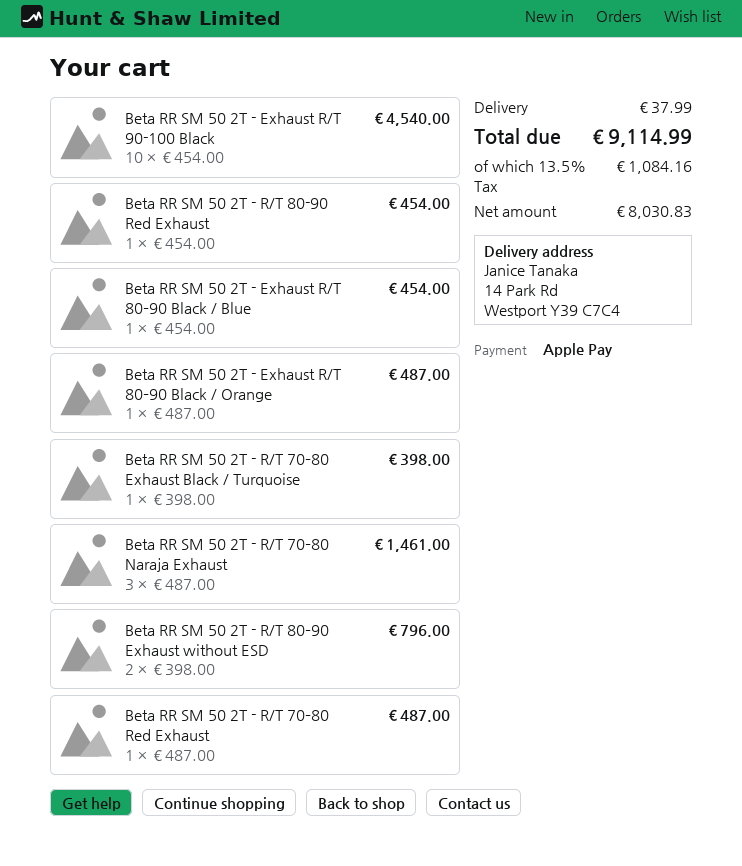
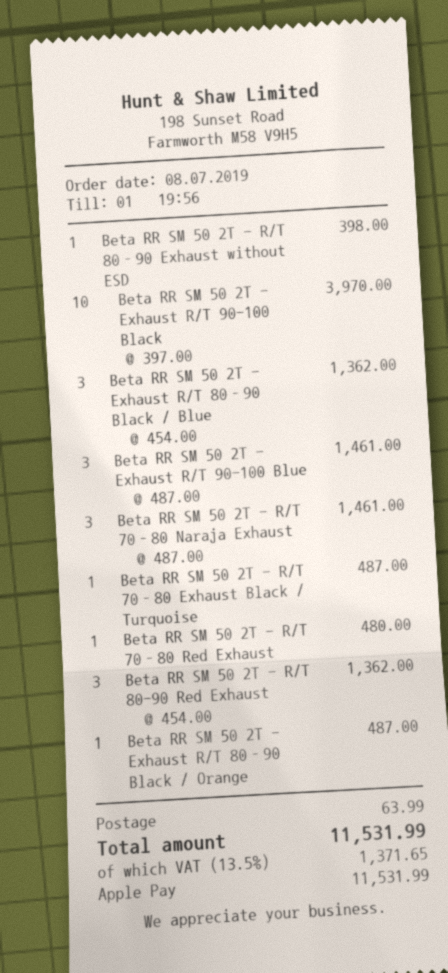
Beta RR SM 50 2T - Exhaust R/T 90-100 Black: 10 x 454.00 = 4540.00 -> 10 x 397.00 = 3970.00
Beta RR SM 50 2T - R/T 80-90 Red Exhaust: 1 x 454.00 = 454.00 -> 3 x 454.00 = 1362.00
Beta RR SM 50 2T - Exhaust R/T 80–90 Black / Blue: 1 x 454.00 = 454.00 -> 3 x 454.00 = 1362.00
Beta RR SM 50 2T - R/T 70–80 Exhaust Black / Turquoise: 1 x 398.00 = 398.00 -> 1 x 487.00 = 487.00
Beta RR SM 50 2T - R/T 80–90 Exhaust without ESD: 2 x 398.00 = 796.00 -> 1 x 398.00 = 398.00
Beta RR SM 50 2T - R/T 70–80 Red Exhaust: 1 x 487.00 = 487.00 -> 1 x 480.00 = 480.00
Beta RR SM 50 2T - Exhaust R/T 90-100 Blue: none -> 3 x 487.00 = 1461.00
shipping: 37.99 -> 63.99
tax: 13.5% = 1084.16 -> 13.5% = 1371.65
total: 9114.99 -> 11531.99

